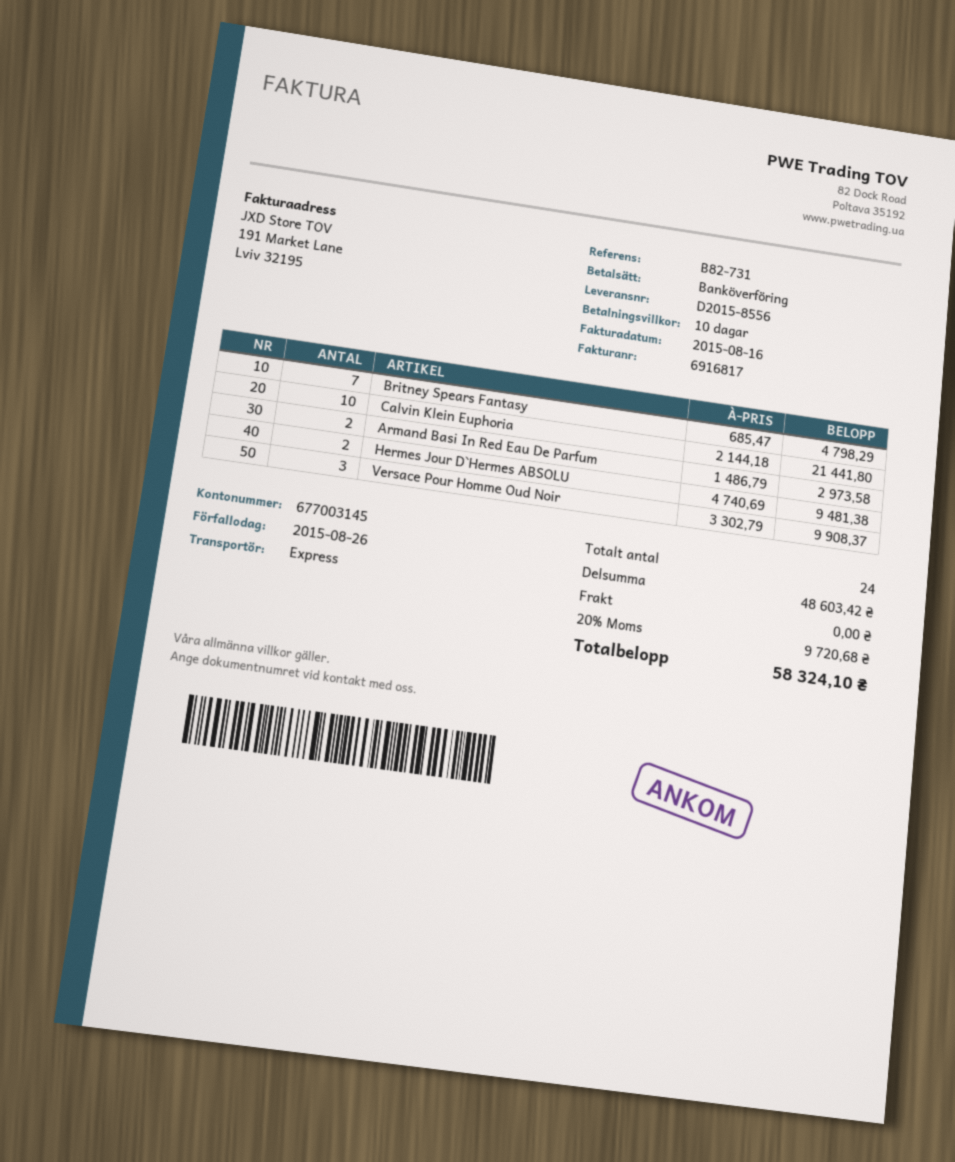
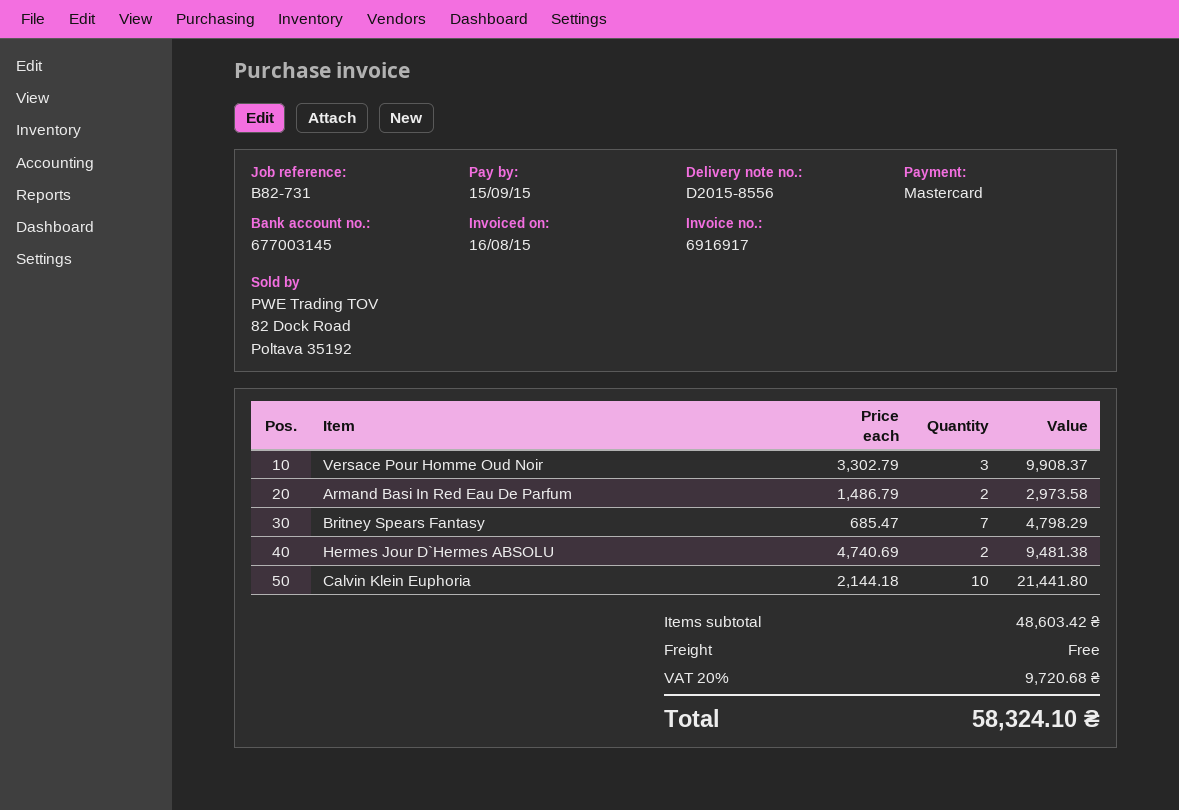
invoice number: 6916817 -> 6916917
due date: 2015-08-26 -> 2015-09-15
payment method: bank transfer -> Mastercard

